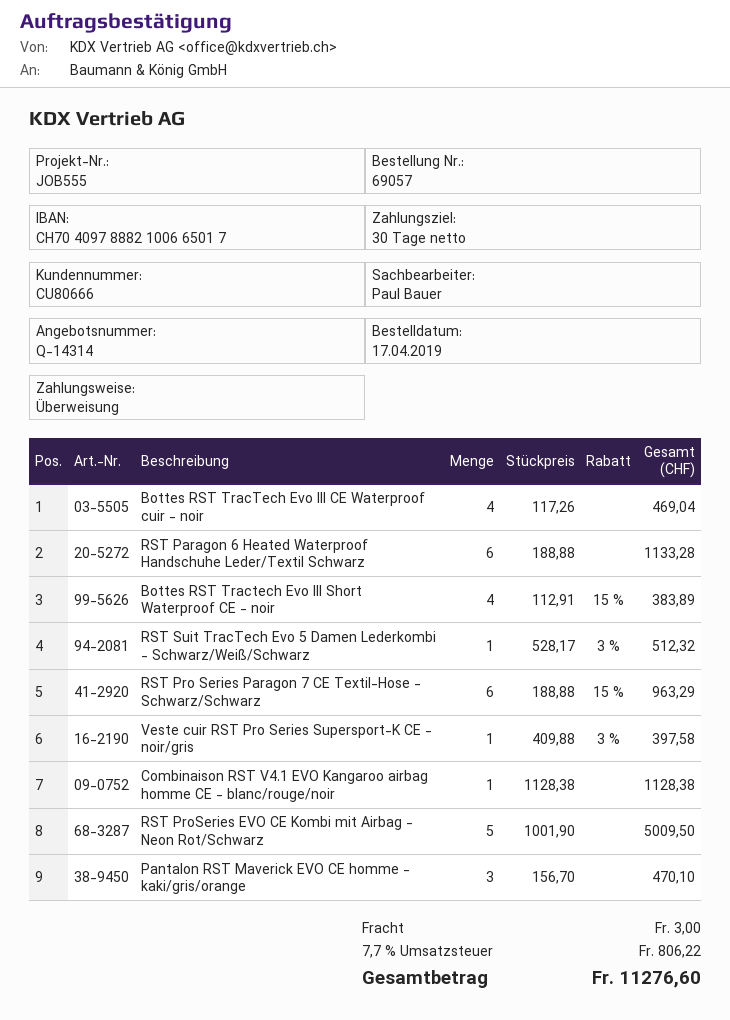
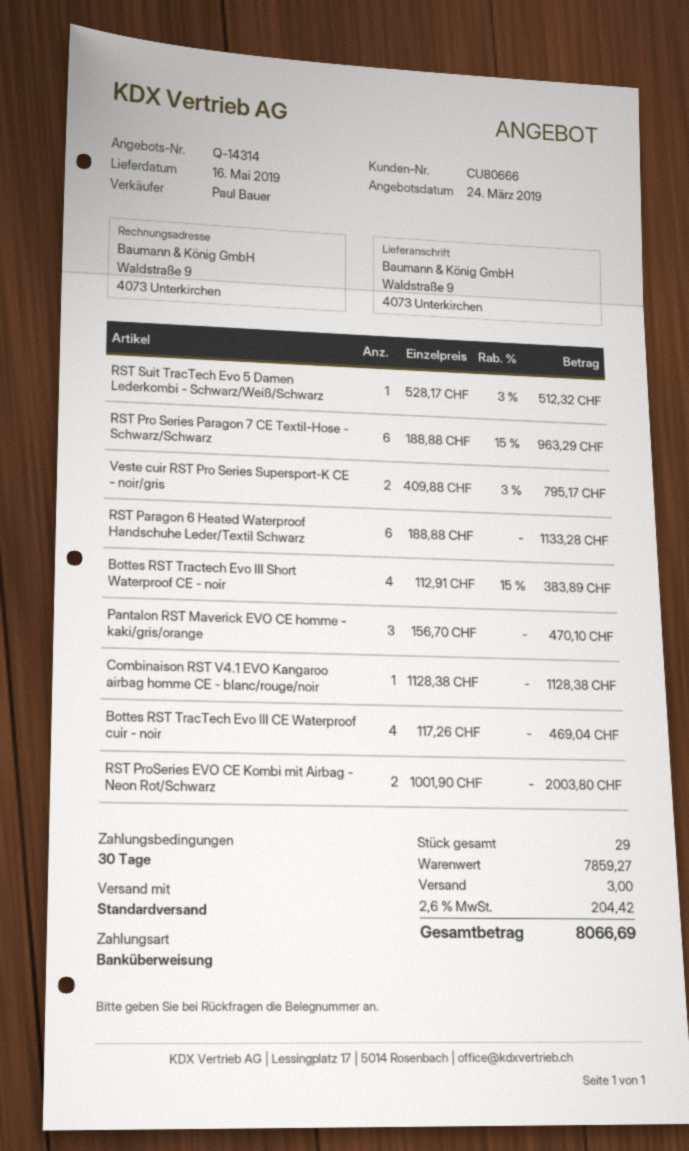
Veste cuir RST Pro Series Supersport-K CE - noir/gris: 1 x 409.88 - 3% = 397.58 -> 2 x 409.88 - 3% = 795.17
RST ProSeries EVO CE Kombi mit Airbag - Neon Rot/Schwarz: 5 x 1001.90 = 5009.50 -> 2 x 1001.90 = 2003.80
tax: 7.7% = 806.22 -> 2.6% = 204.42
total: 11276.60 -> 8066.69

